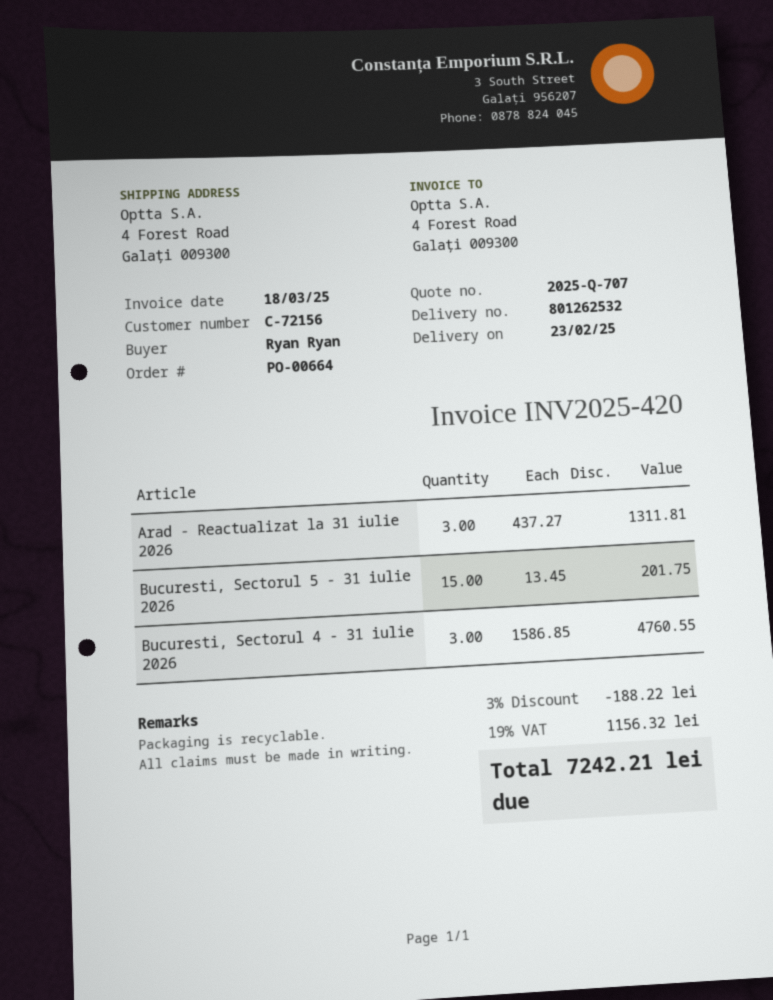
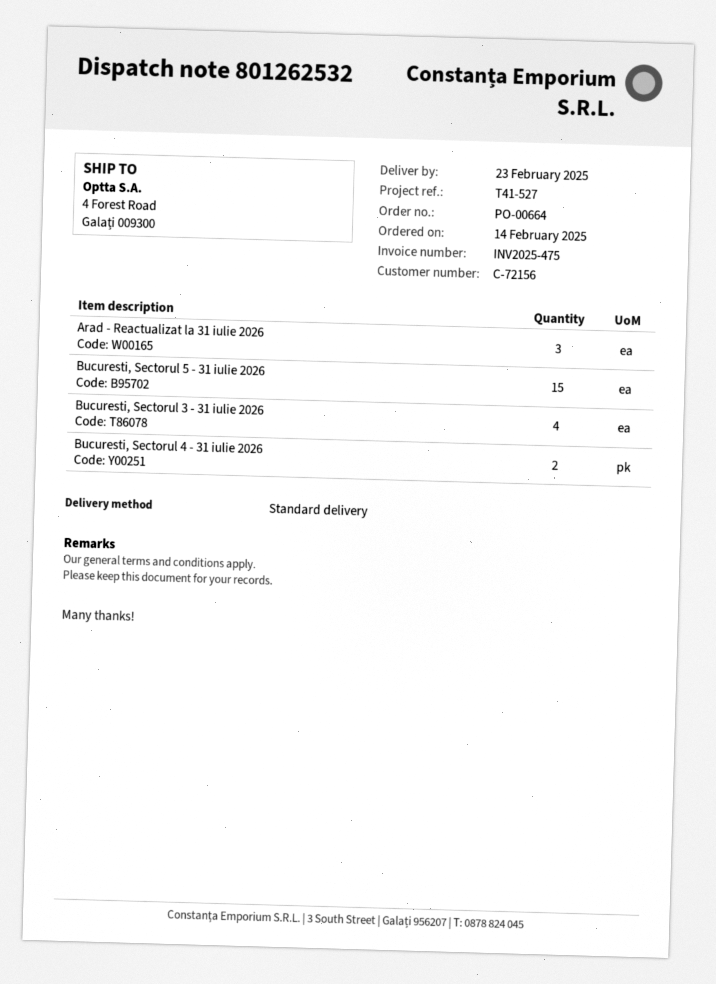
invoice number: INV2025-420 -> INV2025-475
Bucuresti, Sectorul 4 - 31 iulie 2026: 3 -> 2
Bucuresti, Sectorul 3 - 31 iulie 2026: none -> 4

